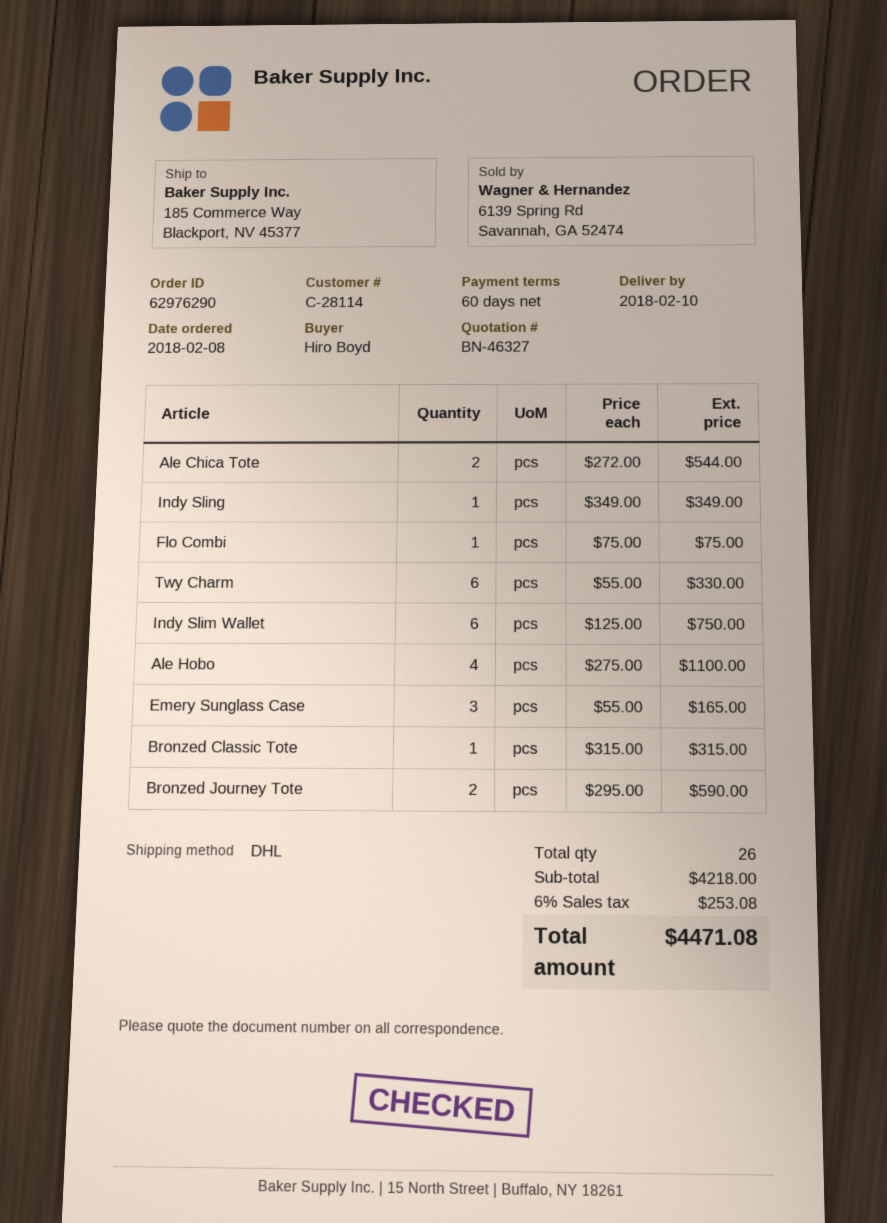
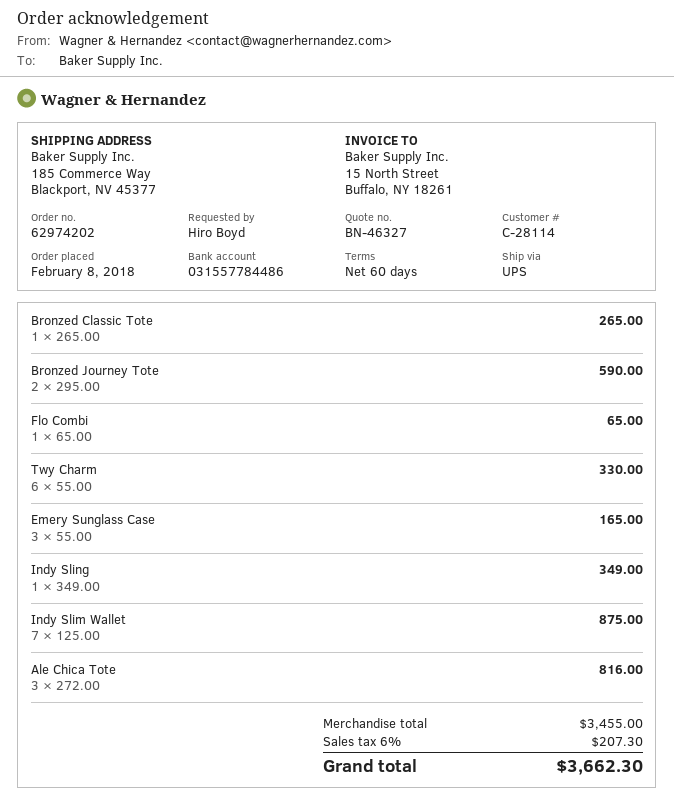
order number: 62976290 -> 62974202
shipping method: DHL -> UPS
Ale Chica Tote: 2 x 272.00 = 544.00 -> 3 x 272.00 = 816.00
Flo Combi: 1 x 75.00 = 75.00 -> 1 x 65.00 = 65.00
Indy Slim Wallet: 6 x 125.00 = 750.00 -> 7 x 125.00 = 875.00
Ale Hobo: 4 x 275.00 = 1100.00 -> none
Bronzed Classic Tote: 1 x 315.00 = 315.00 -> 1 x 265.00 = 265.00
subtotal: 4218.00 -> 3455.00
tax: 6% = 253.08 -> 6% = 207.30
total: 4471.08 -> 3662.30

